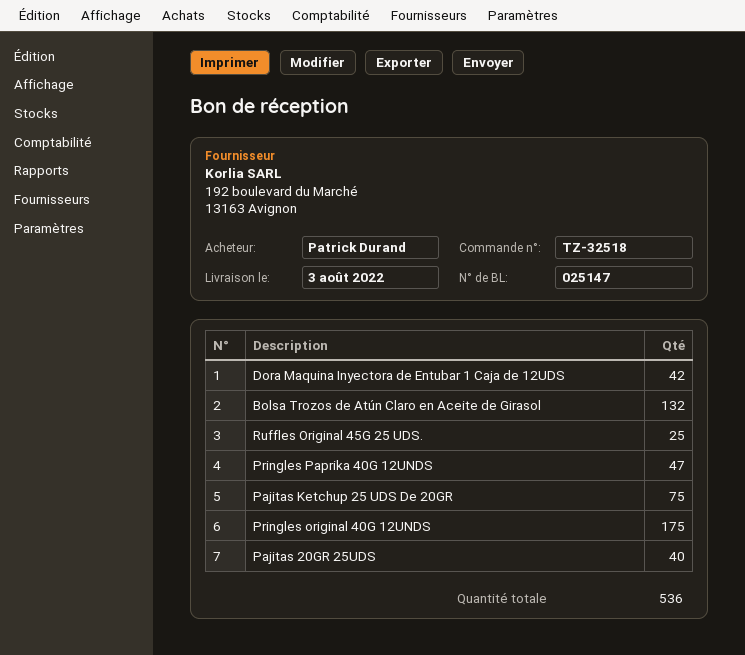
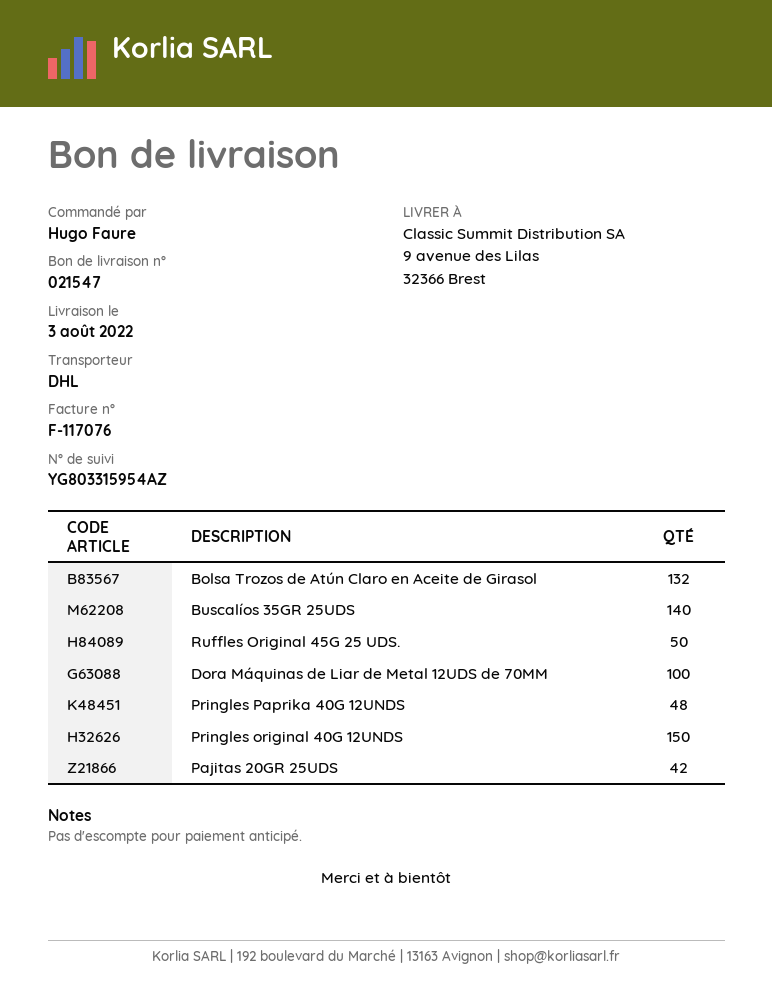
delivery note number: 025147 -> 021547
ordered by: Patrick Durand -> Hugo Faure
Dora Maquina Inyectora de Entubar 1 Caja de 12UDS: 42 -> none
Ruffles Original 45G 25 UDS.: 25 -> 50
Pringles Paprika 40G 12UNDS: 47 -> 48
Pajitas Ketchup 25 UDS De 20GR: 75 -> none
Pringles original 40G 12UNDS: 175 -> 150
Pajitas 20GR 25UDS: 40 -> 42
Buscalíos 35GR 25UDS: none -> 140
Dora Máquinas de Liar de Metal 12UDS de 70MM: none -> 100

